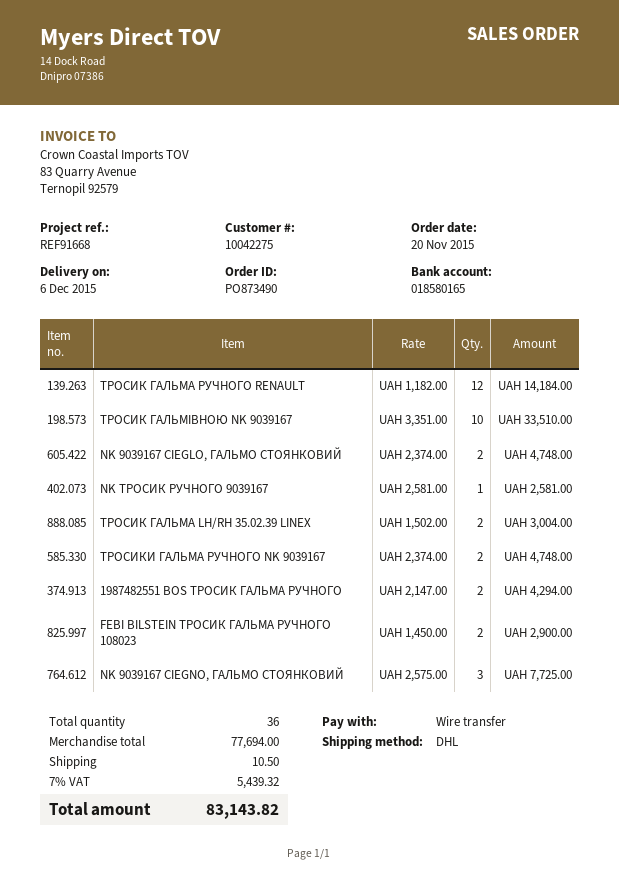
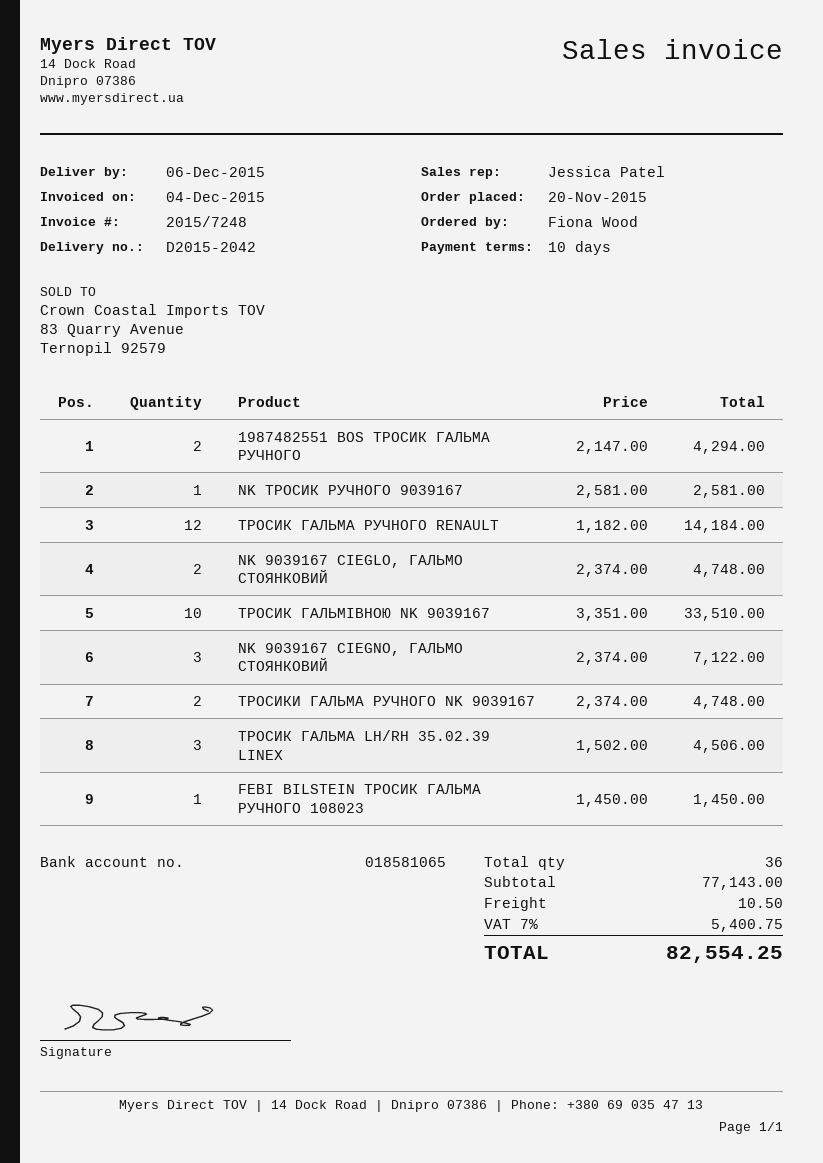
bank account: 018580165 -> 018581065
ТРОСИК ГАЛЬМА LH/RH 35.02.39 LINEX: 2 x 1502.00 = 3004.00 -> 3 x 1502.00 = 4506.00
FEBI BILSTEIN ТРОСИК ГАЛЬМА РУЧНОГО 108023: 2 x 1450.00 = 2900.00 -> 1 x 1450.00 = 1450.00
NK 9039167 CIEGNO, ГАЛЬМО СТОЯНКОВИЙ: 3 x 2575.00 = 7725.00 -> 3 x 2374.00 = 7122.00
subtotal: 77694.00 -> 77143.00
tax: 7% = 5439.32 -> 7% = 5400.75
total: 83143.82 -> 82554.25

